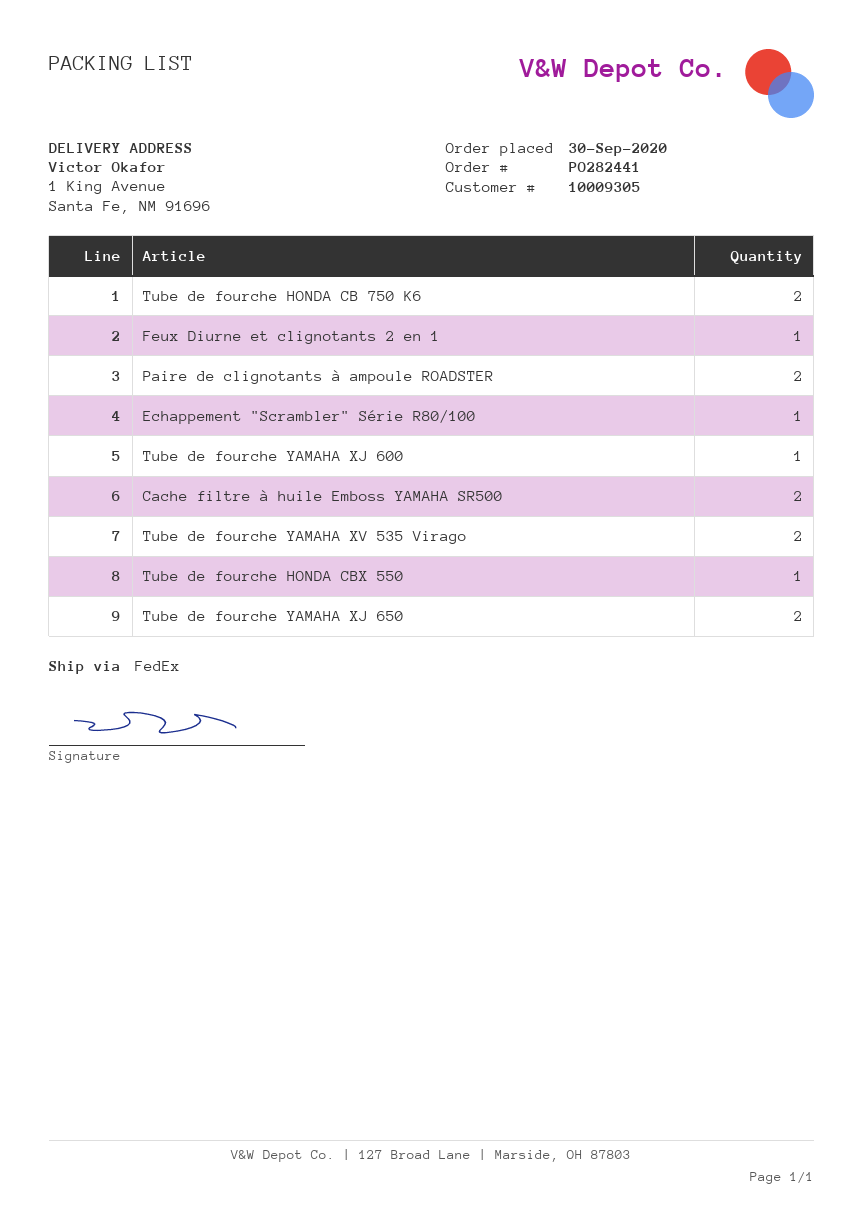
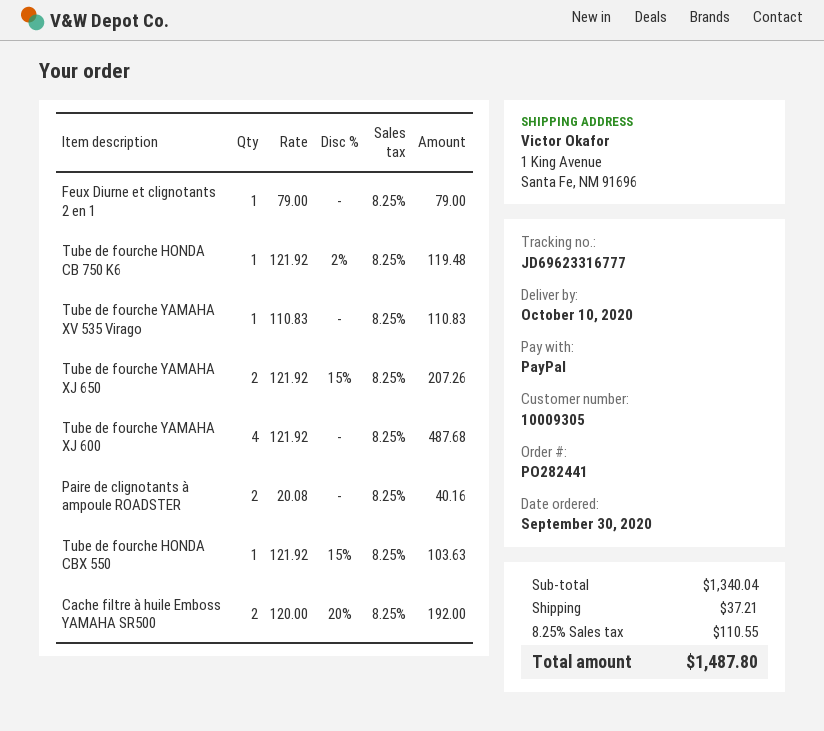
Tube de fourche HONDA CB 750 K6: 2 -> 1
Echappement "Scrambler" Série R80/100: 1 -> none
Tube de fourche YAMAHA XJ 600: 1 -> 4
Tube de fourche YAMAHA XV 535 Virago: 2 -> 1

